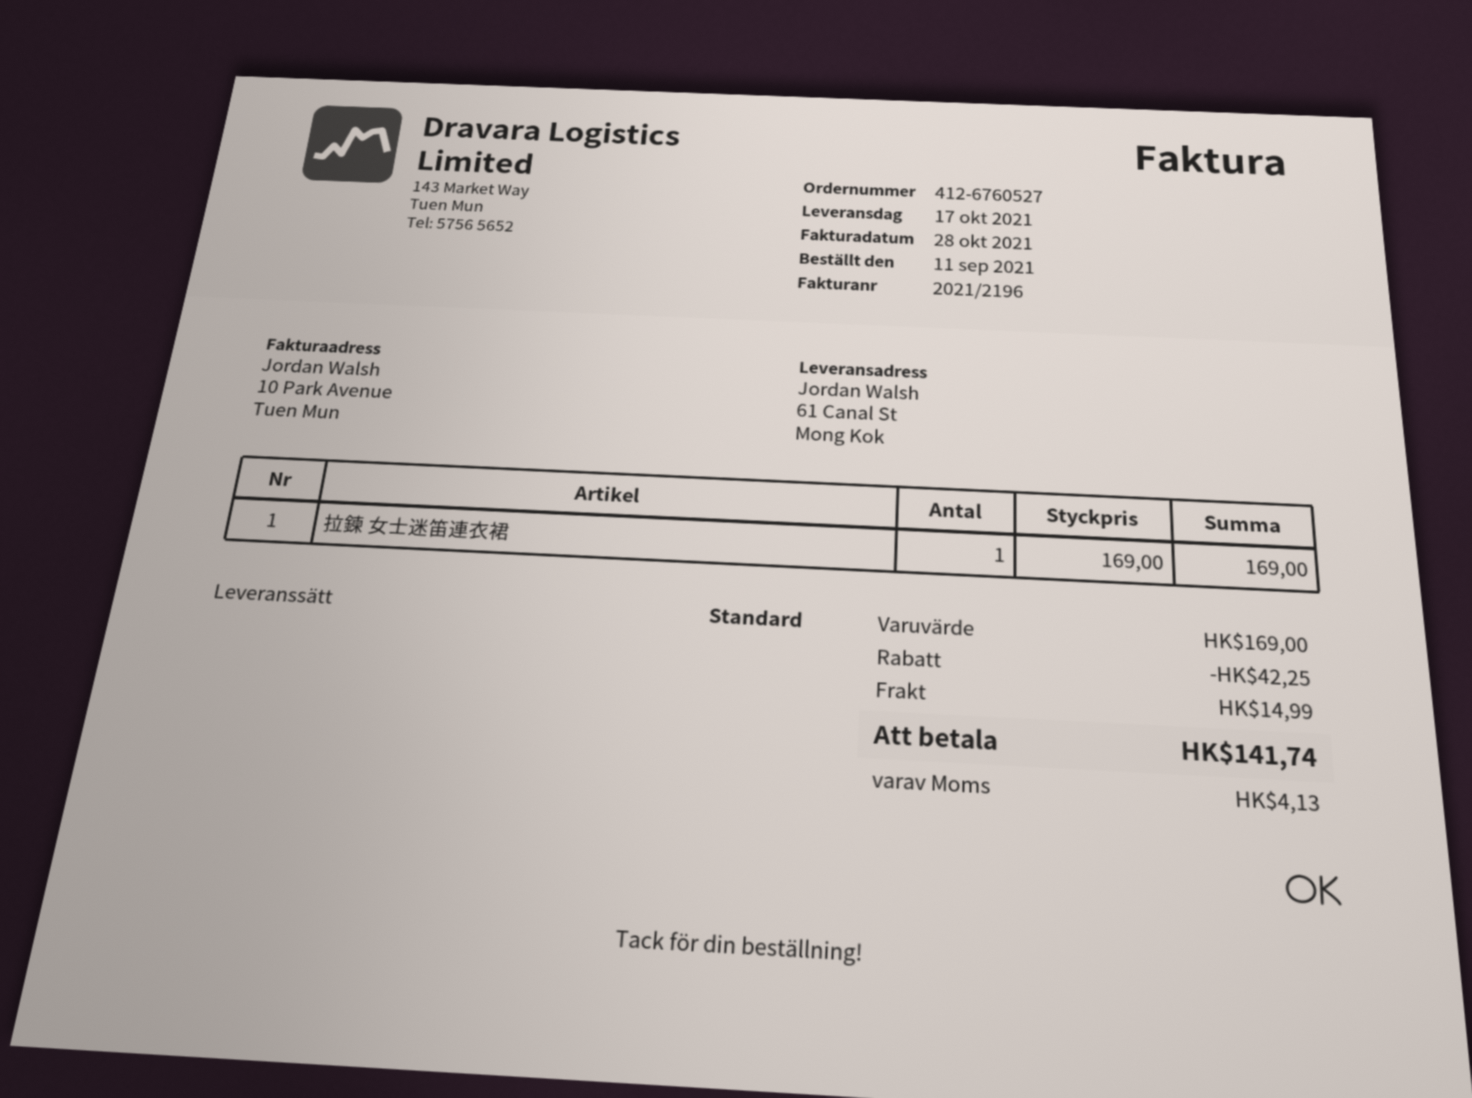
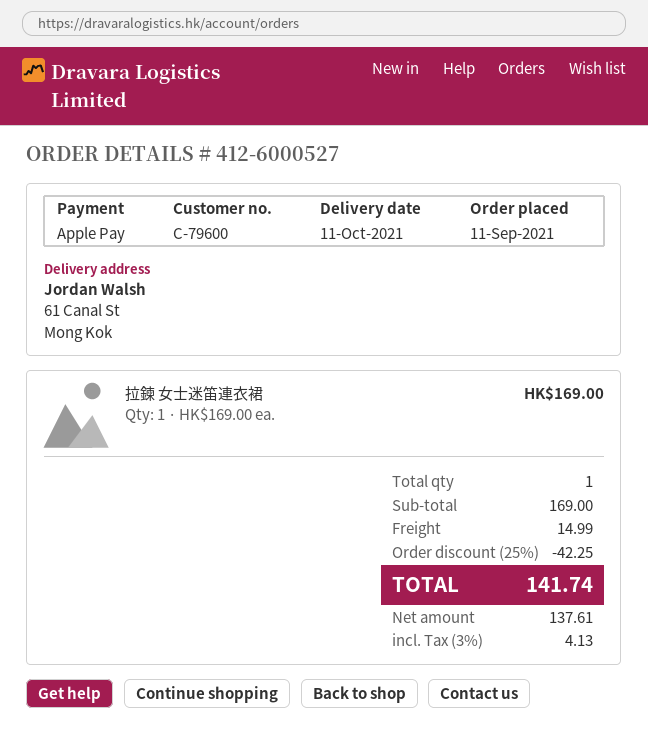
order number: 412-6760527 -> 412-6000527
delivery date: 2021-10-17 -> 2021-10-11

